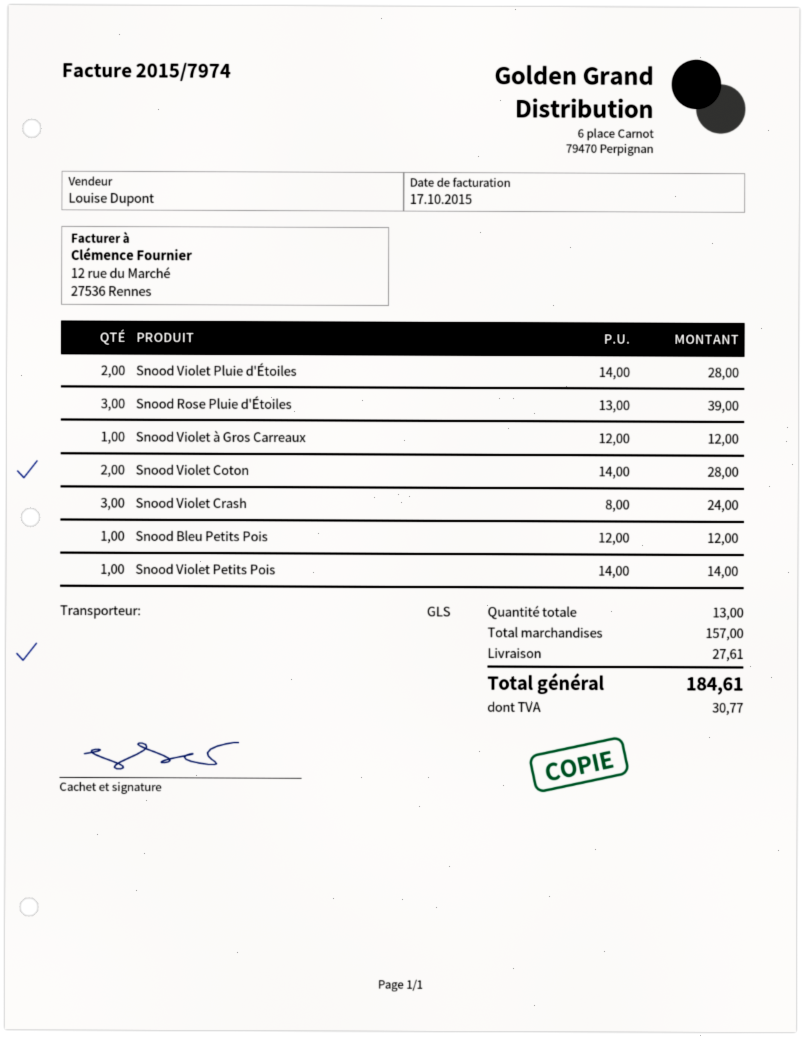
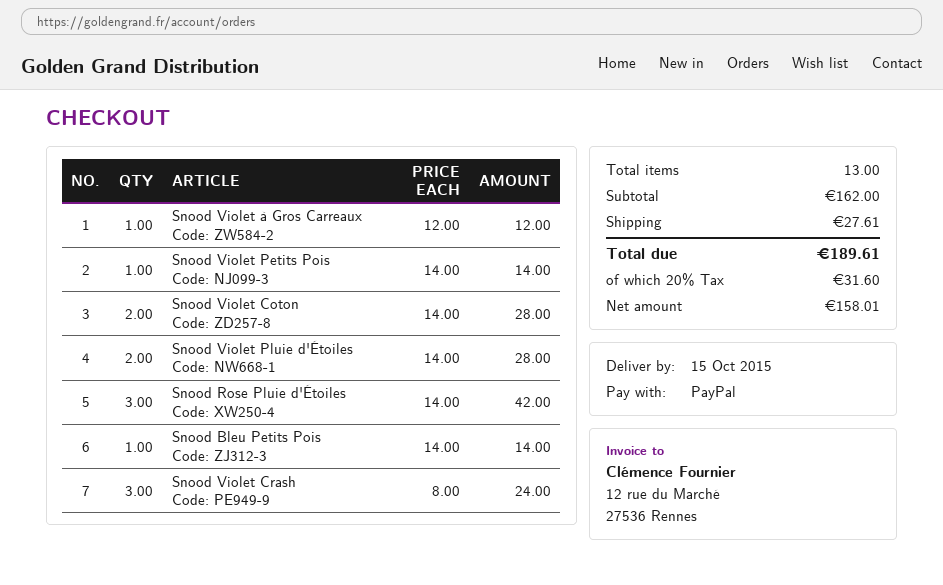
Snood Rose Pluie d'Étoiles: 3 x 13.00 = 39.00 -> 3 x 14.00 = 42.00
Snood Bleu Petits Pois: 1 x 12.00 = 12.00 -> 1 x 14.00 = 14.00
subtotal: 157.00 -> 162.00
tax: 30.77 -> 31.60
total: 184.61 -> 189.61

